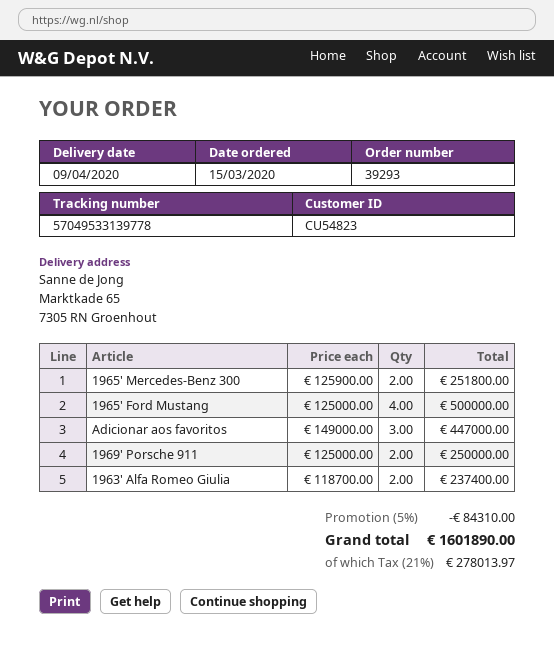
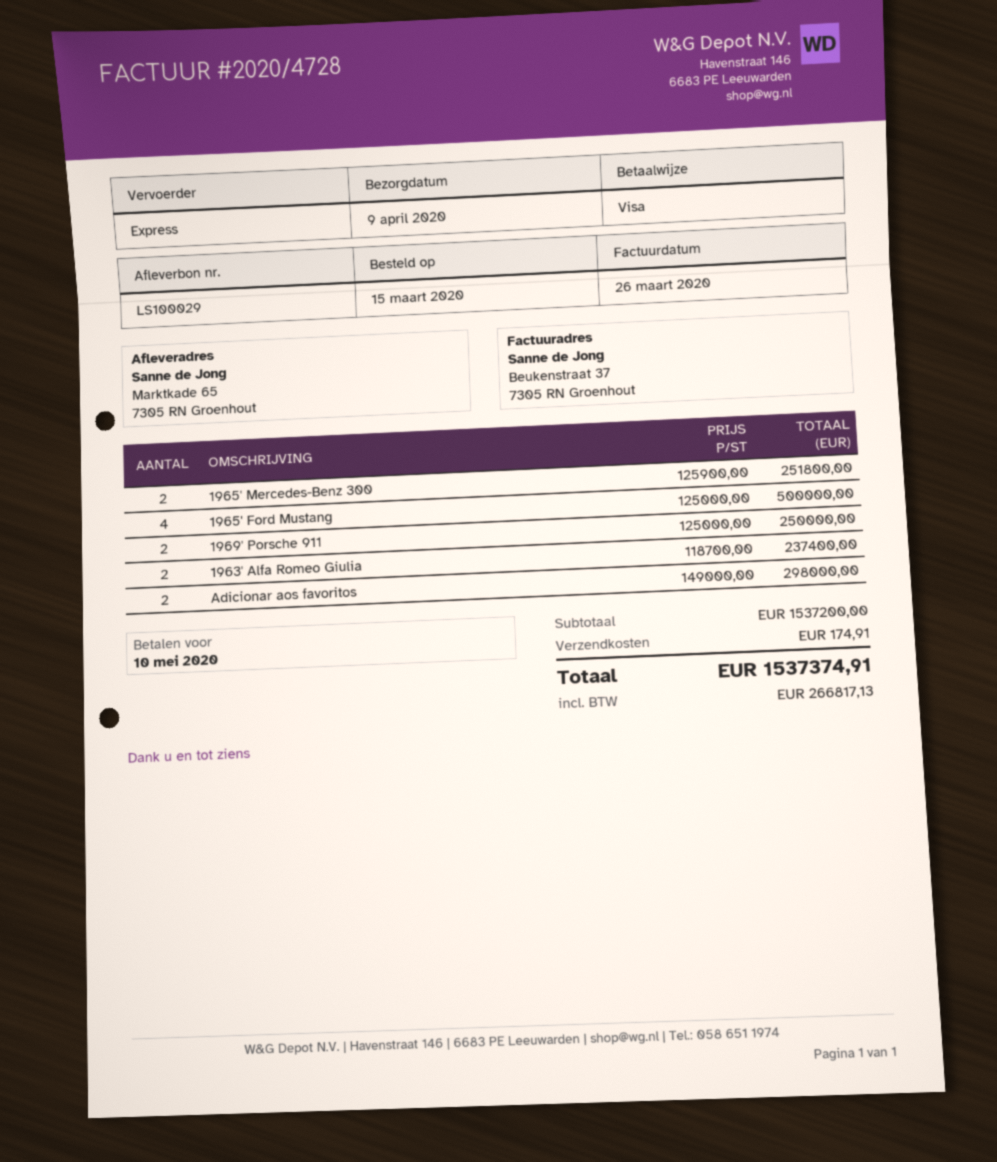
Adicionar aos favoritos: 3 x 149000.00 = 447000.00 -> 2 x 149000.00 = 298000.00
discount: 5% = 84310.00 -> none
shipping: none -> 174.91
tax: 278013.97 -> 266817.13
total: 1601890.00 -> 1537374.91

